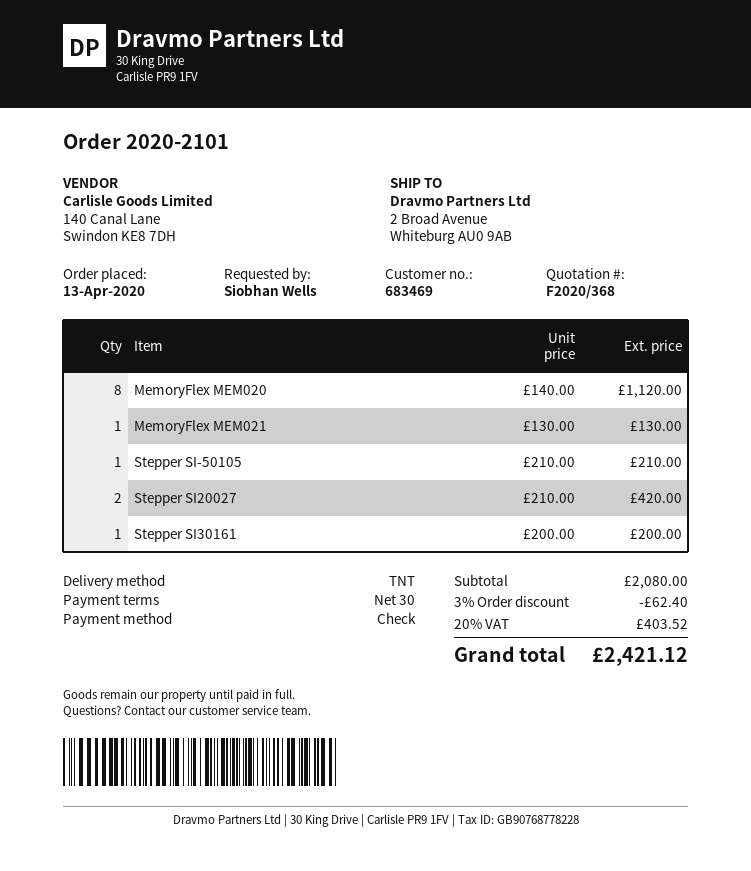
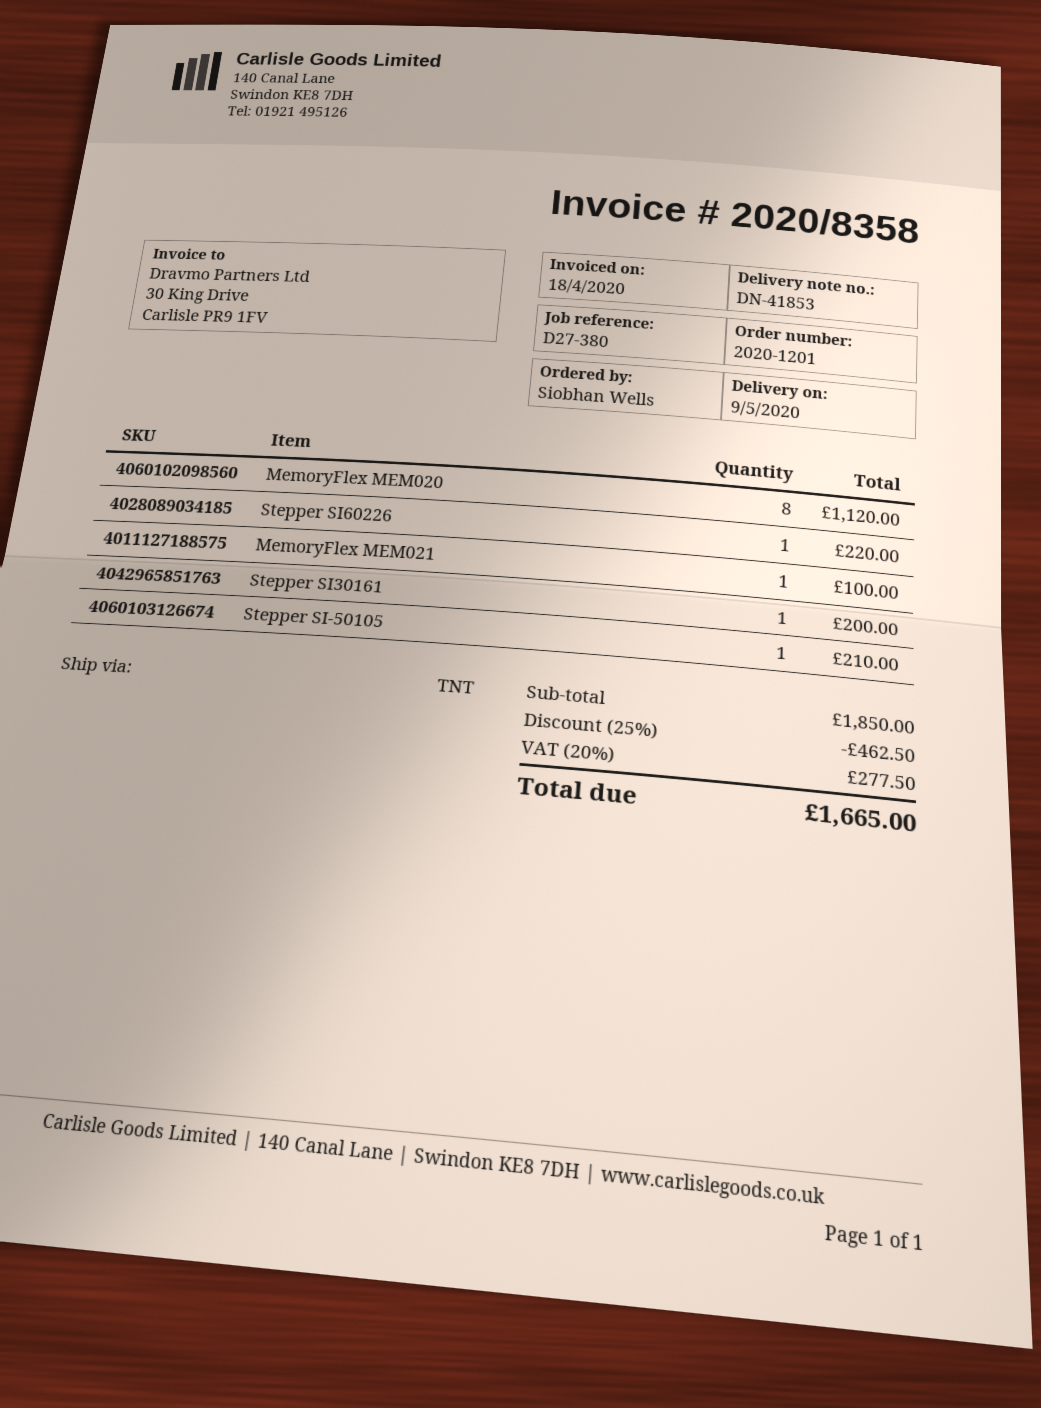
order number: 2020-2101 -> 2020-1201
MemoryFlex MEM021: 1 for 130.00 -> 1 for 100.00
Stepper SI20027: 2 for 420.00 -> none
Stepper SI60226: none -> 1 for 220.00
subtotal: 2080.00 -> 1850.00
discount: 3% = 62.40 -> 25% = 462.50
tax: 20% = 403.52 -> 20% = 277.50
total: 2421.12 -> 1665.00

